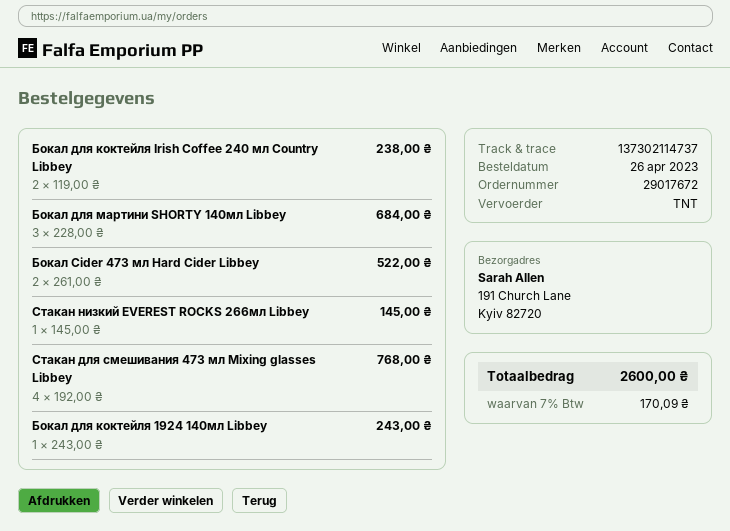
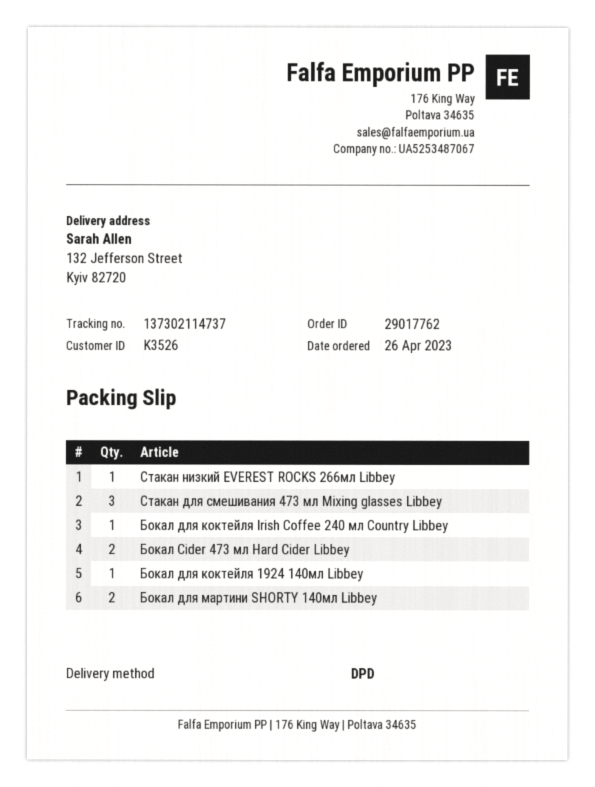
order number: 29017672 -> 29017762
shipping method: TNT -> DPD
ship to: 191 Church Lane, Kyiv 82720 -> 132 Jefferson Street, Kyiv 82720
Бокал для коктейля Irish Coffee 240 мл Country Libbey: 2 -> 1
Бокал для мартини SHORTY 140мл Libbey: 3 -> 2
Стакан для смешивания 473 мл Mixing glasses Libbey: 4 -> 3

